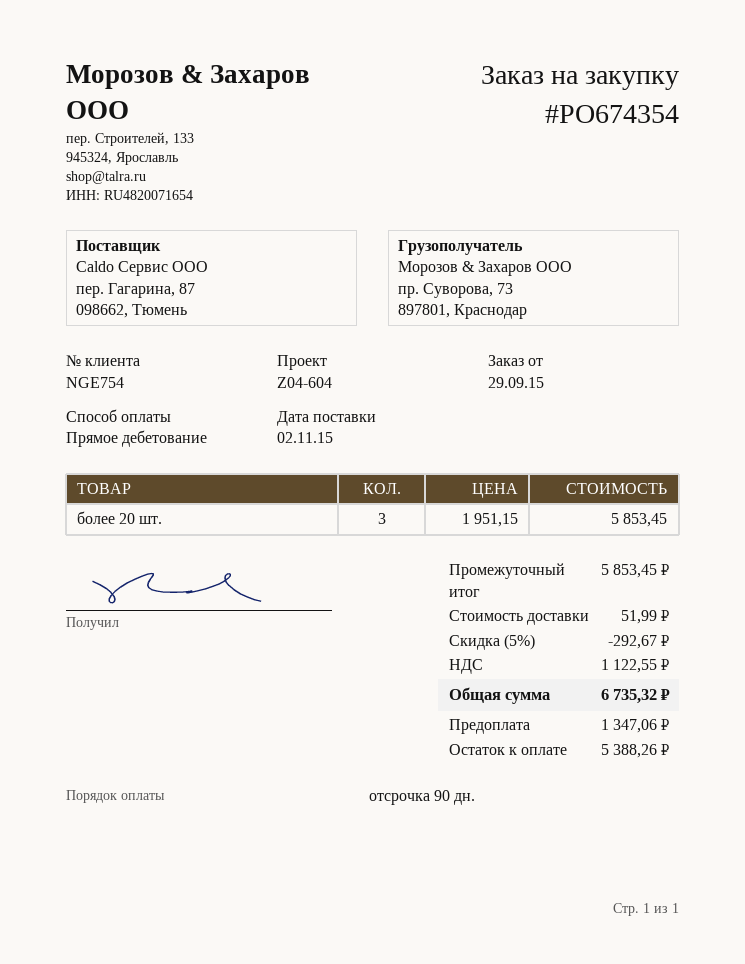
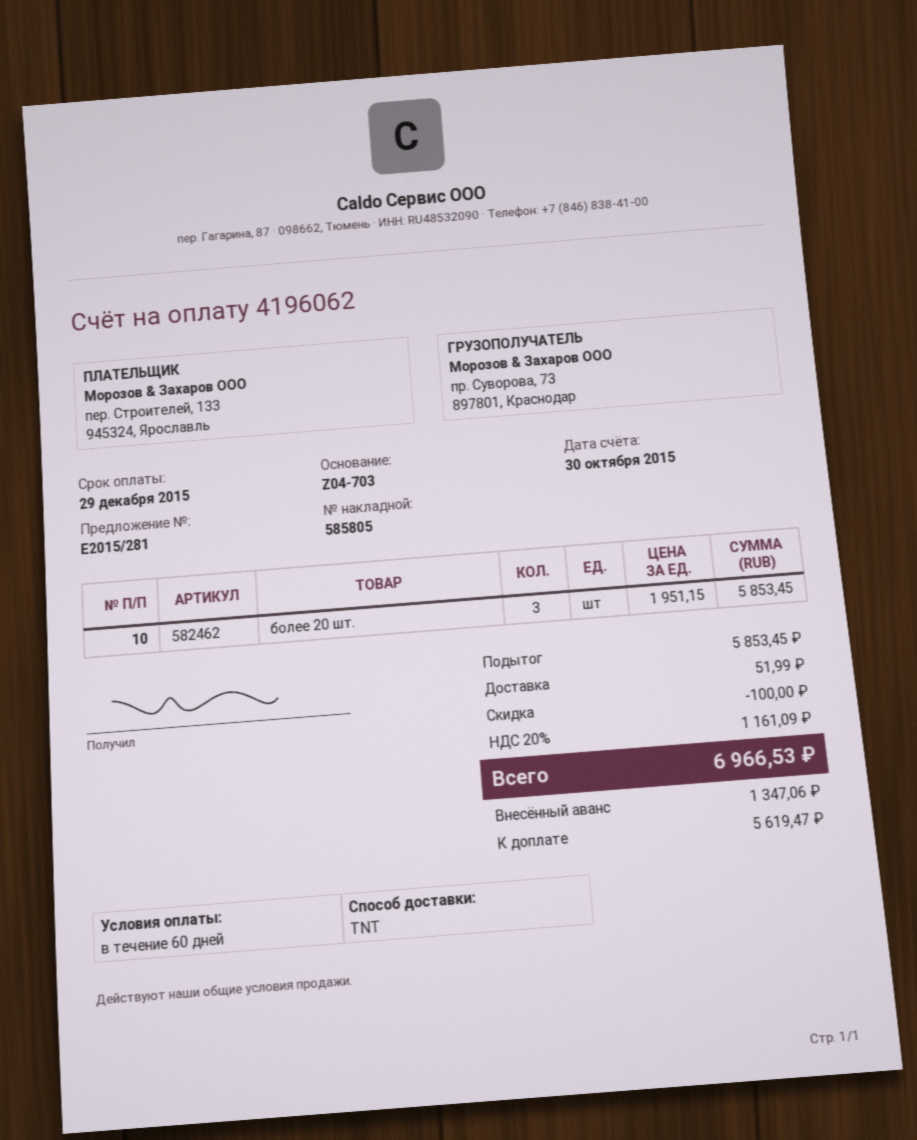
payment terms: 90 days -> 60 days
reference: Z04-604 -> Z04-703
discount: 292.67 -> 100.00
tax: 1122.55 -> 1161.09
total: 6735.32 -> 6966.53
balance: 5388.26 -> 5619.47

